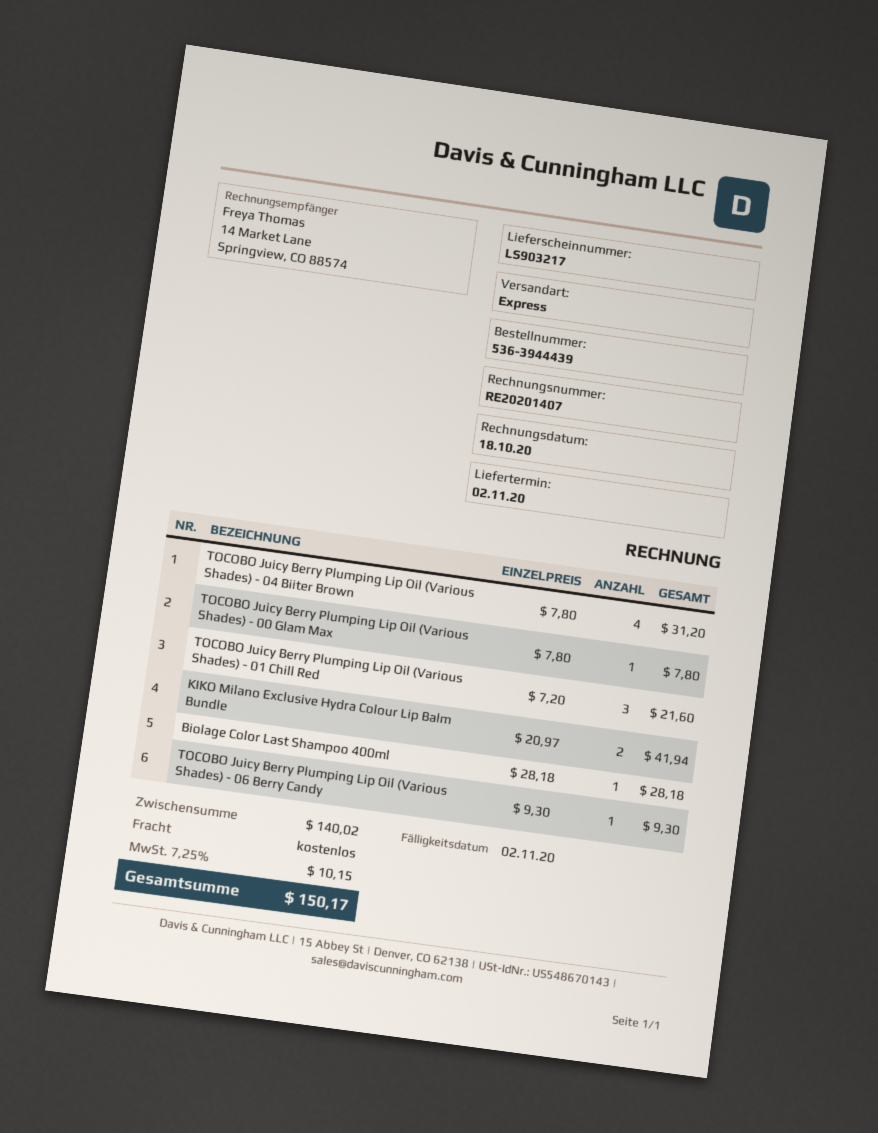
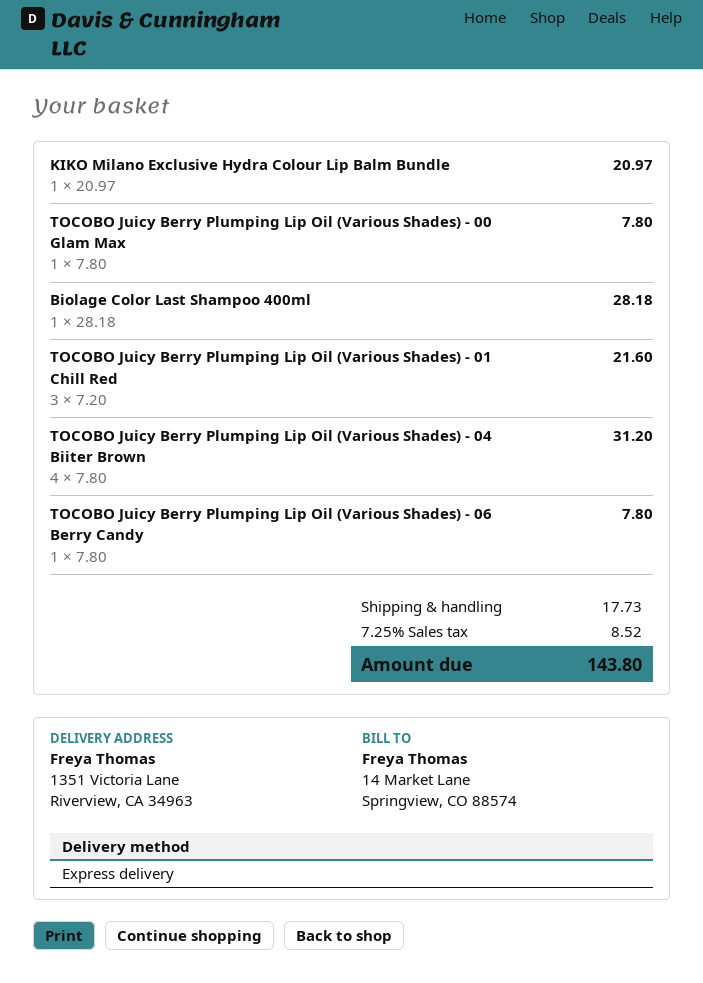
KIKO Milano Exclusive Hydra Colour Lip Balm Bundle: 2 x 20.97 = 41.94 -> 1 x 20.97 = 20.97
TOCOBO Juicy Berry Plumping Lip Oil (Various Shades) - 06 Berry Candy: 1 x 9.30 = 9.30 -> 1 x 7.80 = 7.80
shipping: 0.00 -> 17.73
tax: 7.25% = 10.15 -> 7.25% = 8.52
total: 150.17 -> 143.80

